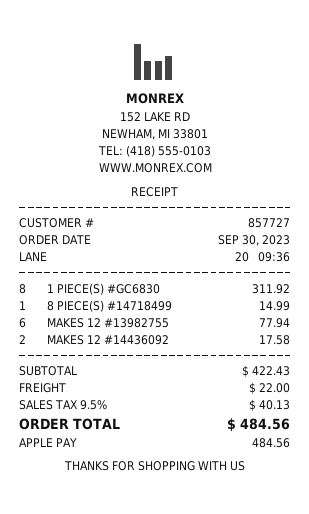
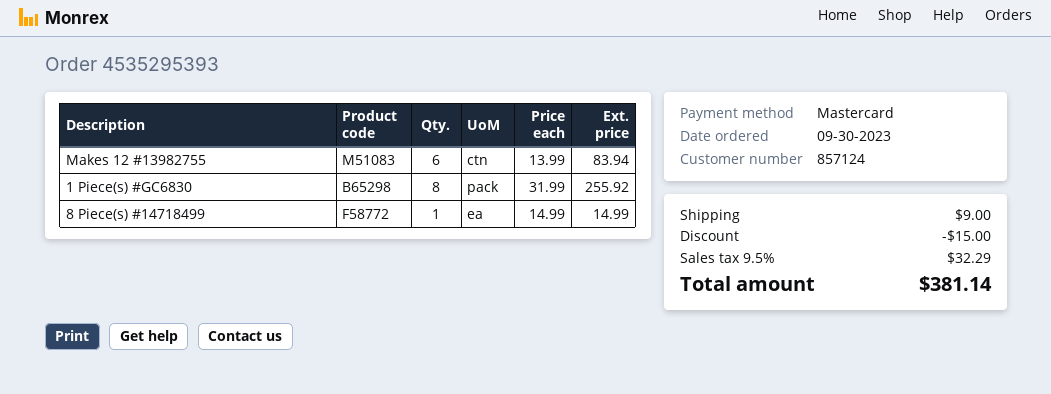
customer number: 857727 -> 857124
payment method: Apple Pay -> Mastercard
1 PIECE(S) #GC6830: 8 for 311.92 -> 8 for 255.92
MAKES 12 #13982755: 6 for 77.94 -> 6 for 83.94
MAKES 12 #14436092: 2 for 17.58 -> none
discount: none -> 15.00
shipping: 22.00 -> 9.00
tax: 9.5% = 40.13 -> 9.5% = 32.29
total: 484.56 -> 381.14

